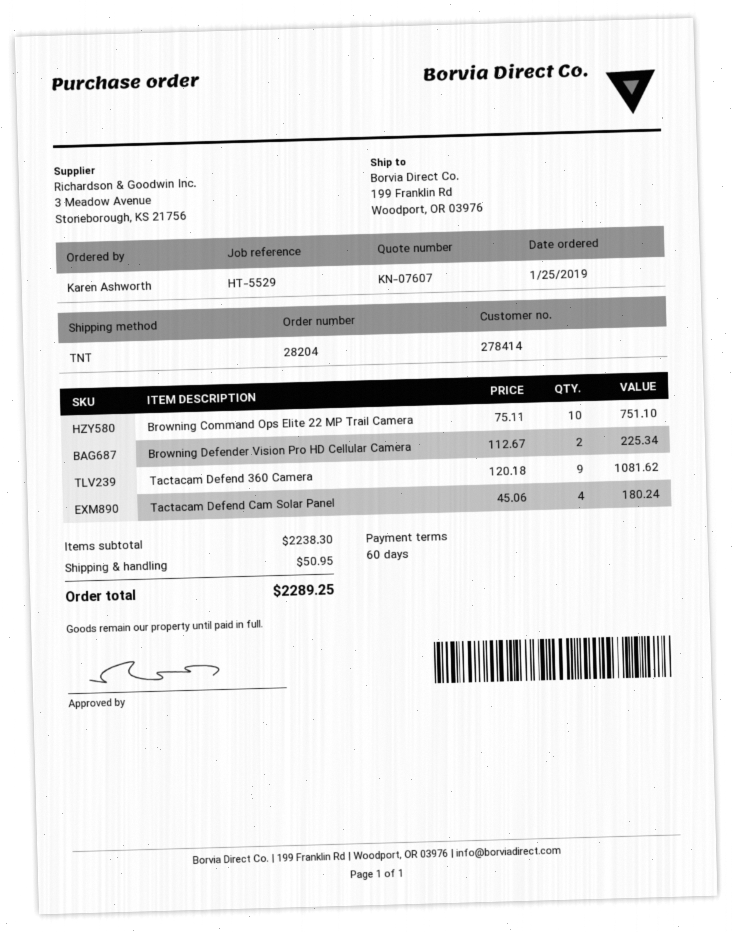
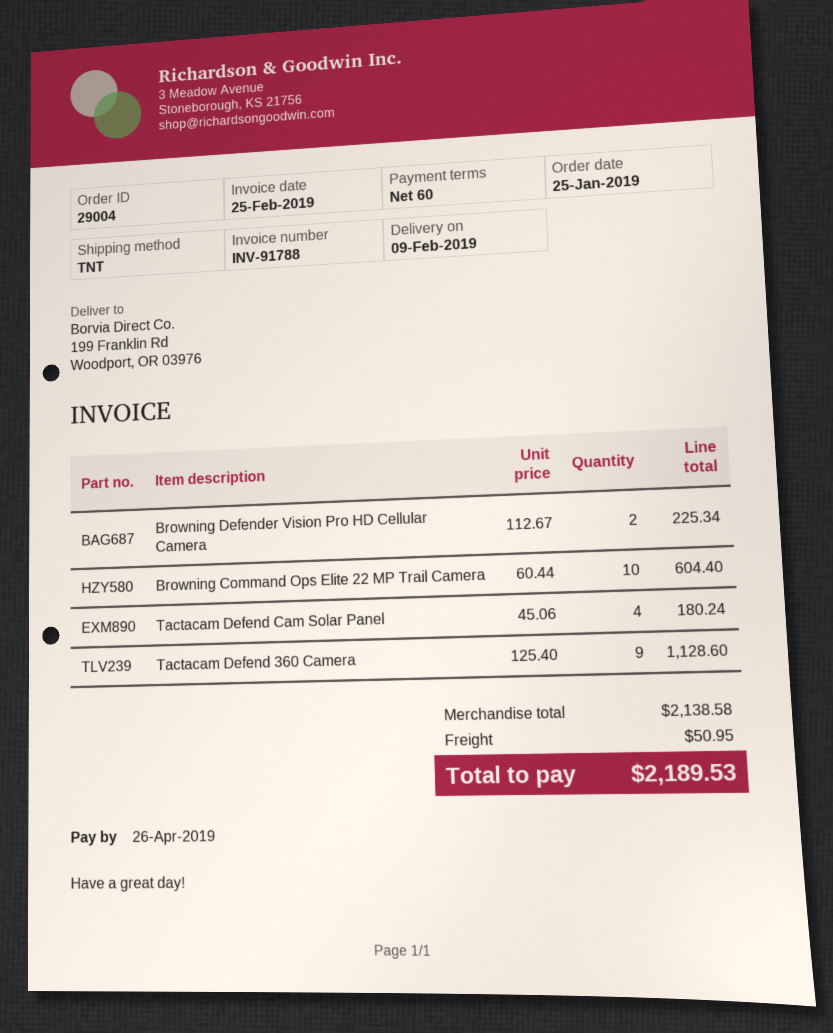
order number: 28204 -> 29004
Browning Command Ops Elite 22 MP Trail Camera: 10 x 75.11 = 751.10 -> 10 x 60.44 = 604.40
Tactacam Defend 360 Camera: 9 x 120.18 = 1081.62 -> 9 x 125.40 = 1128.60
subtotal: 2238.30 -> 2138.58
total: 2289.25 -> 2189.53

